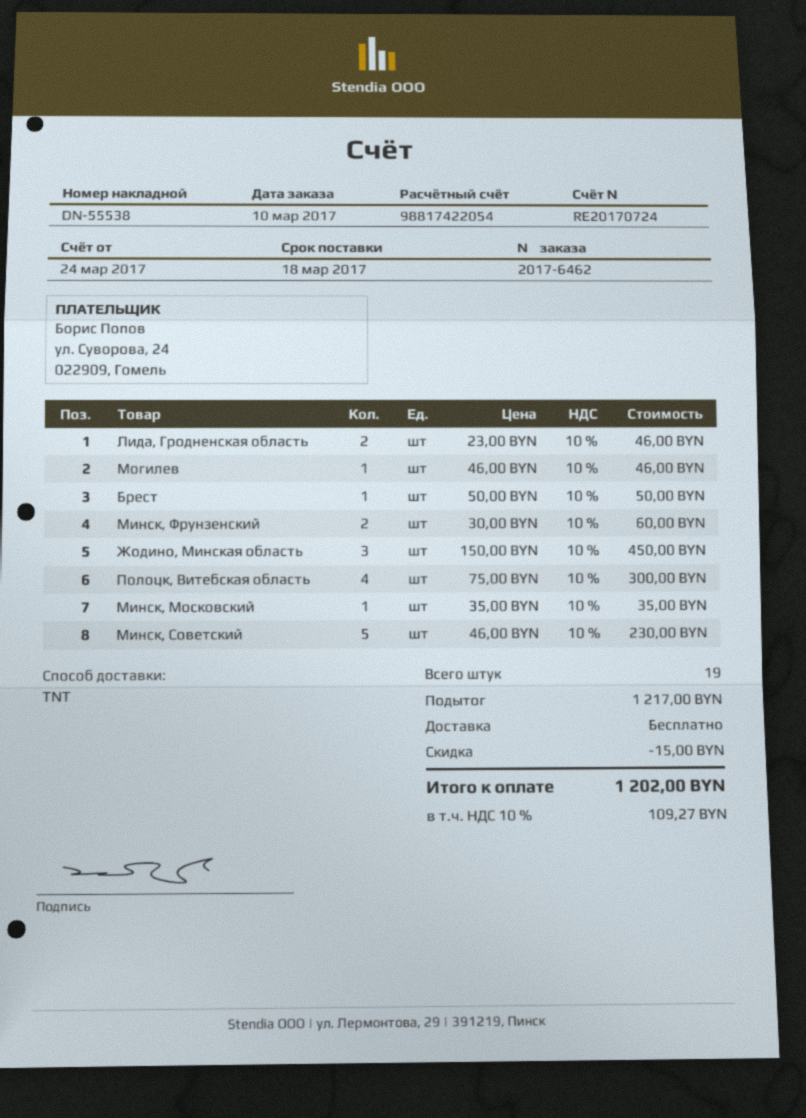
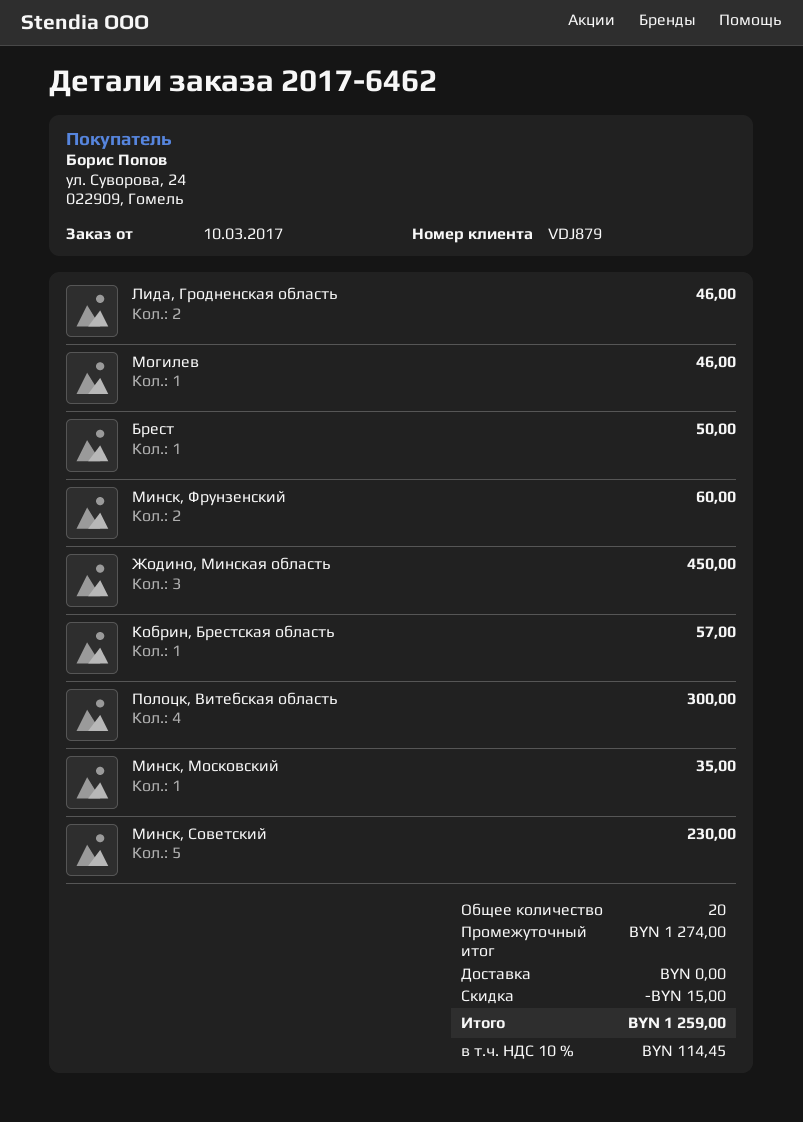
Кобрин, Брестская область: none -> 1 for 57.00
total quantity: 19 -> 20
subtotal: 1217.00 -> 1274.00
tax: 10% = 109.27 -> 10% = 114.45
total: 1202.00 -> 1259.00

